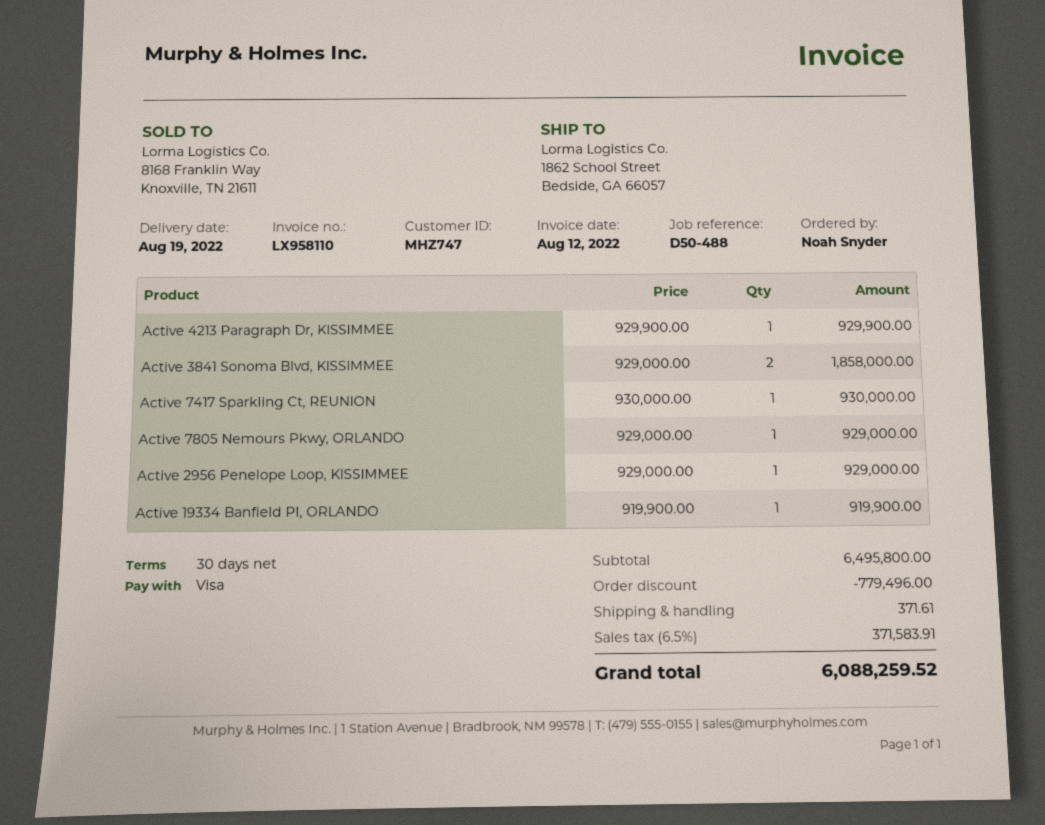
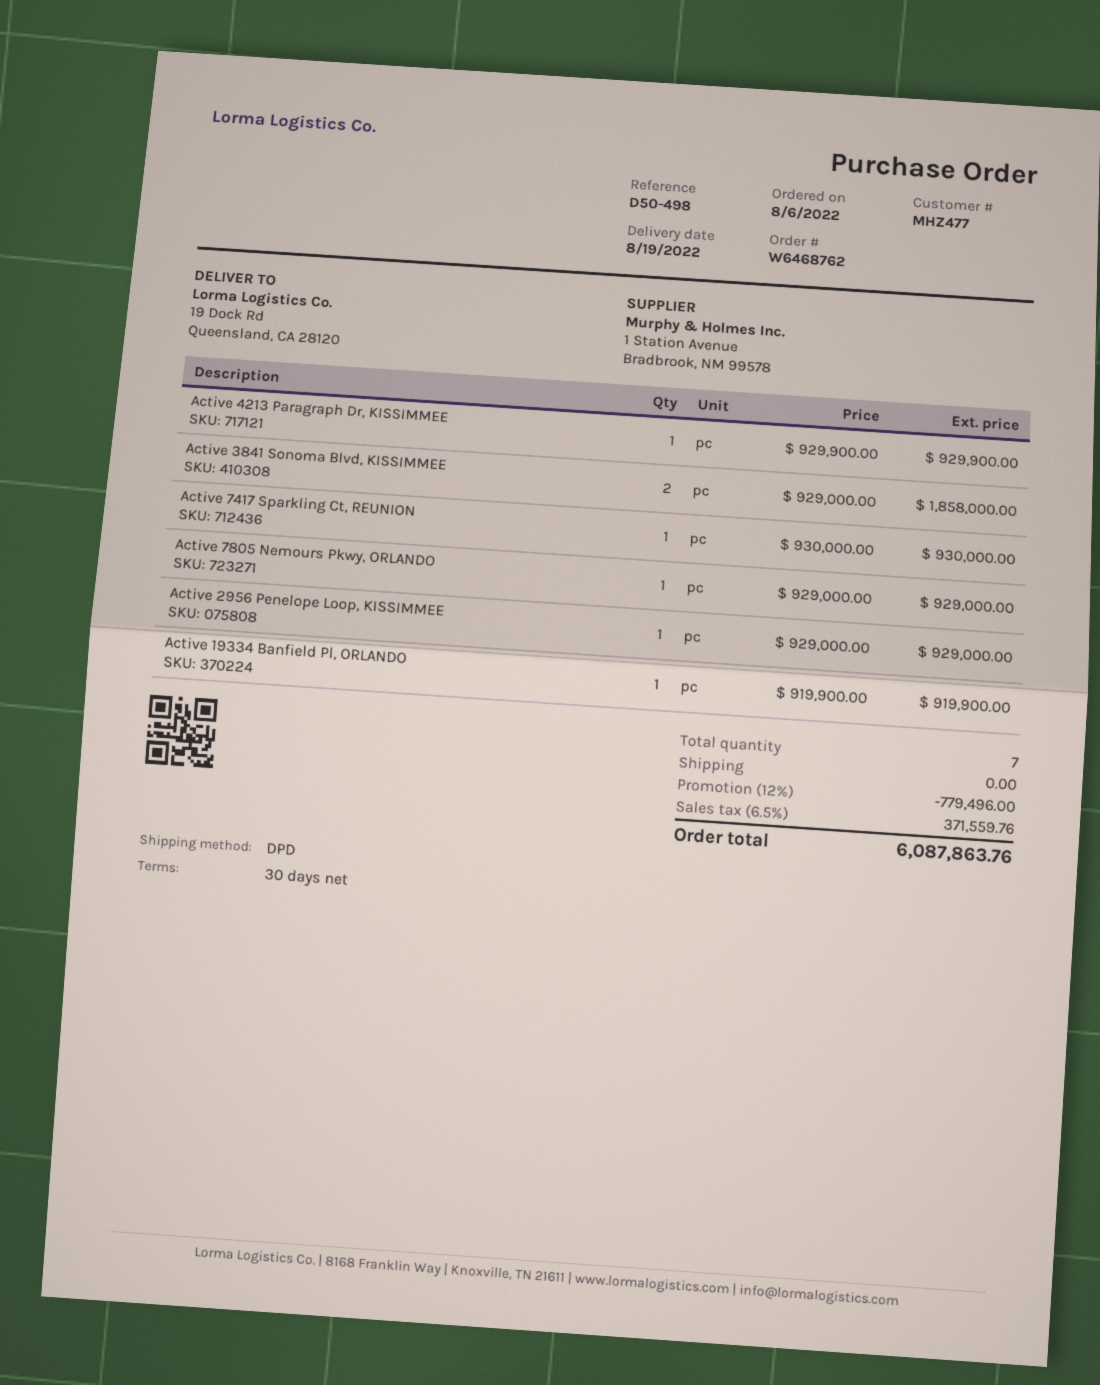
customer number: MHZ747 -> MHZ477
reference: D50-488 -> D50-498
ship to: 1862 School Street, Bedside, GA 66057 -> 19 Dock Rd, Queensland, CA 28120
shipping: 371.61 -> 0.00
tax: 6.5% = 371583.91 -> 6.5% = 371559.76
total: 6088259.52 -> 6087863.76

